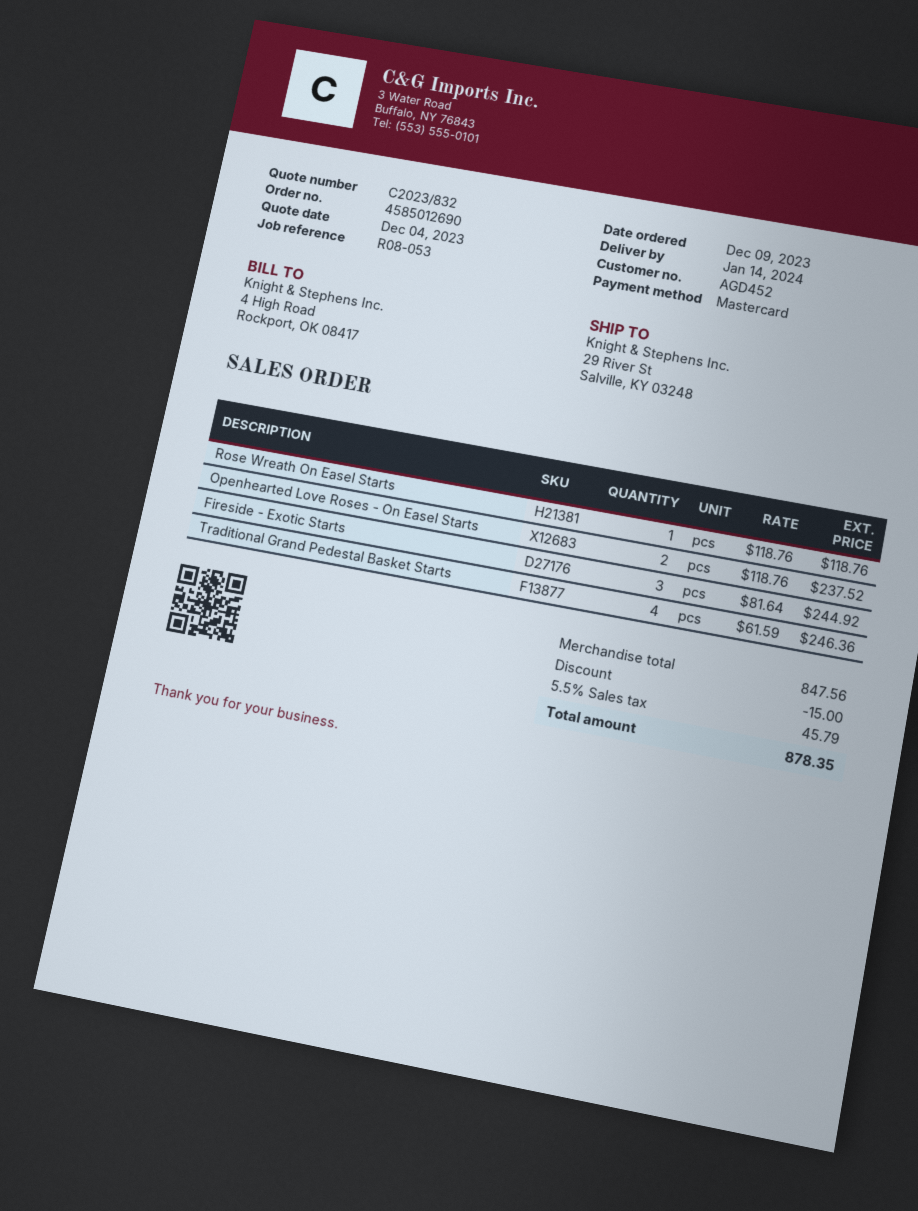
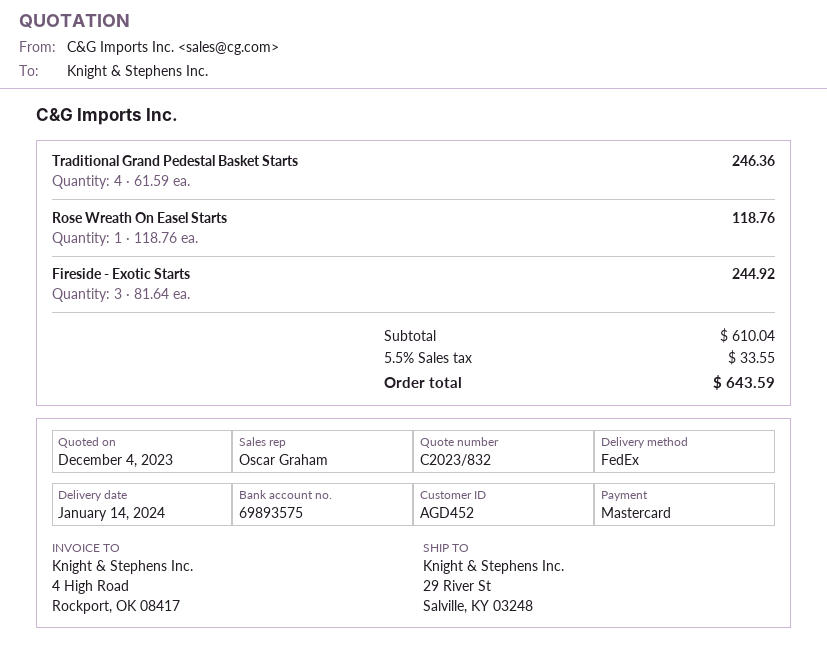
Openhearted Love Roses - On Easel Starts: 2 x 118.76 = 237.52 -> none
subtotal: 847.56 -> 610.04
discount: 15.00 -> none
tax: 5.5% = 45.79 -> 5.5% = 33.55
total: 878.35 -> 643.59

